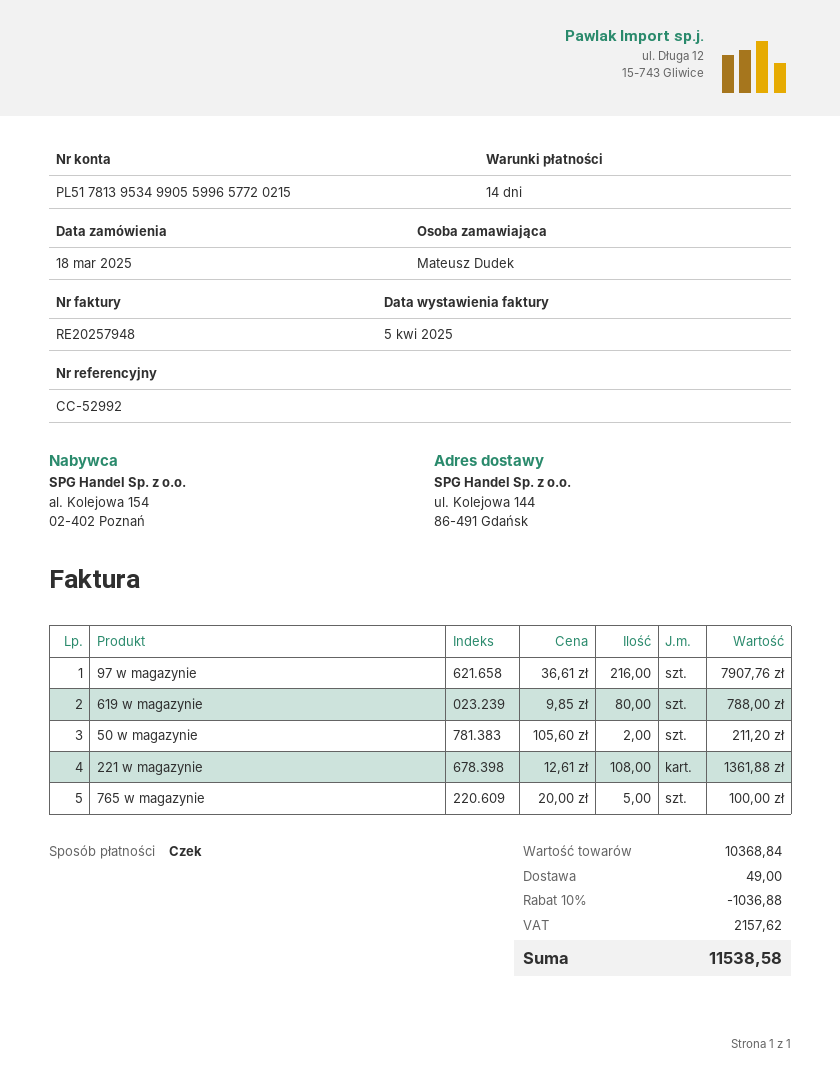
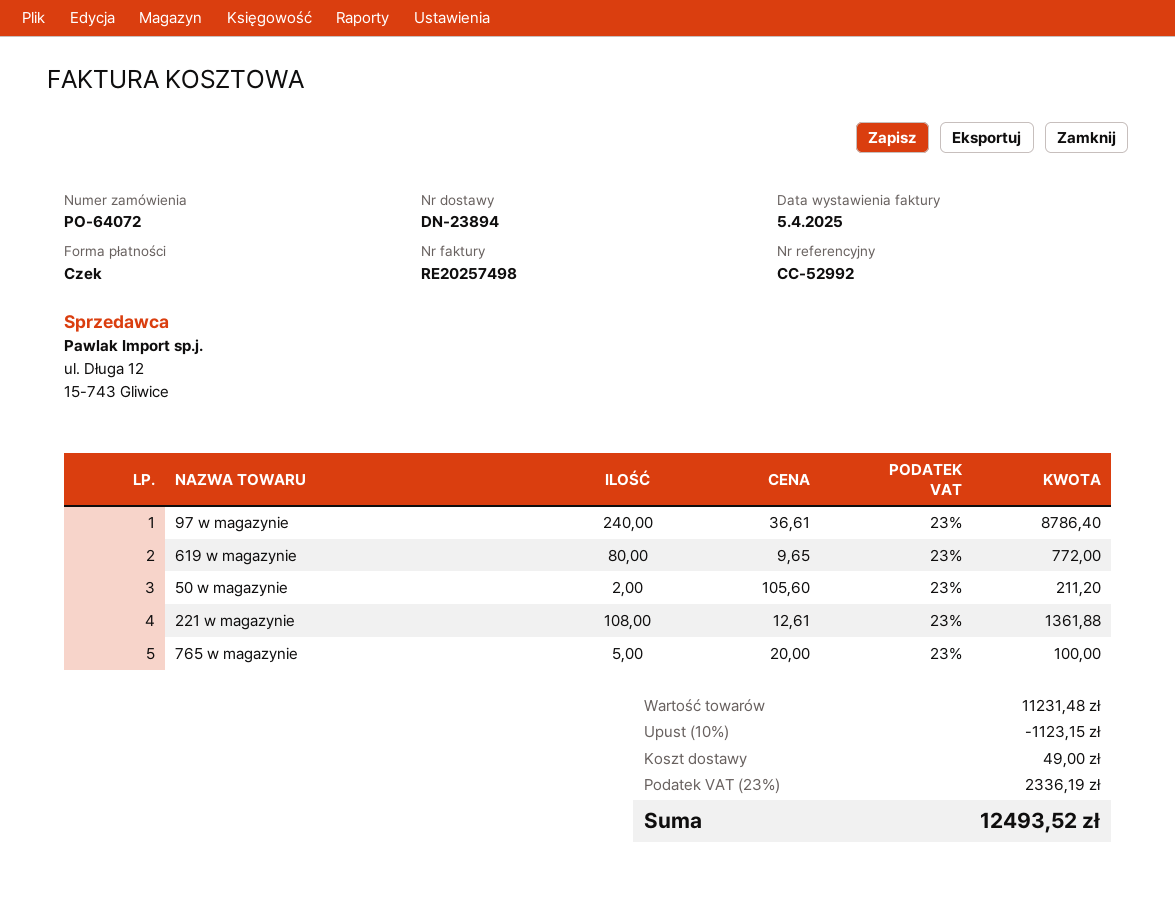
invoice number: RE20257948 -> RE20257498
97 w magazynie: 216 x 36.61 = 7907.76 -> 240 x 36.61 = 8786.40
619 w magazynie: 80 x 9.85 = 788.00 -> 80 x 9.65 = 772.00
subtotal: 10368.84 -> 11231.48
discount: 10% = 1036.88 -> 10% = 1123.15
tax: 2157.62 -> 2336.19
total: 11538.58 -> 12493.52

